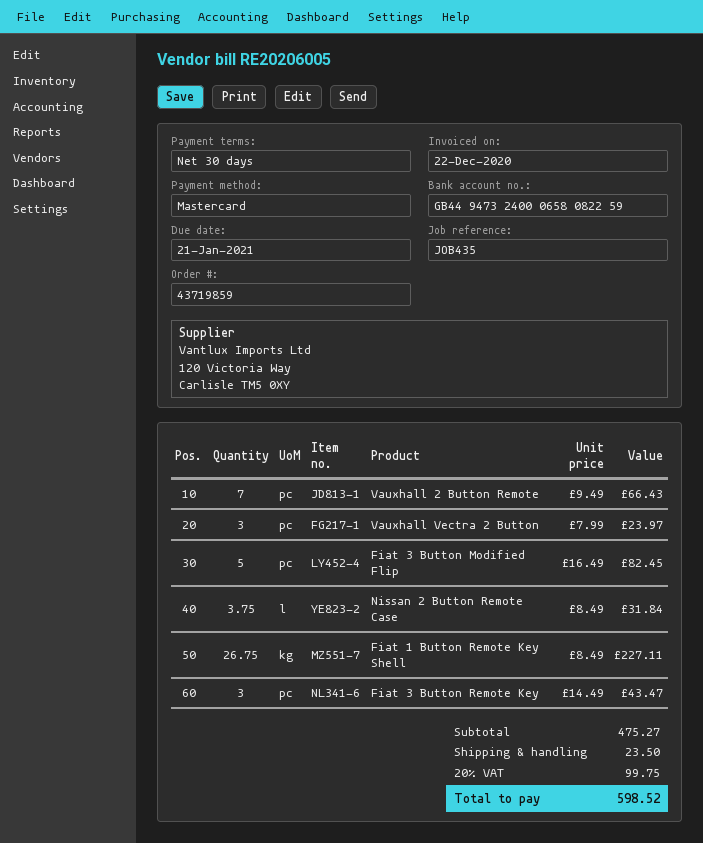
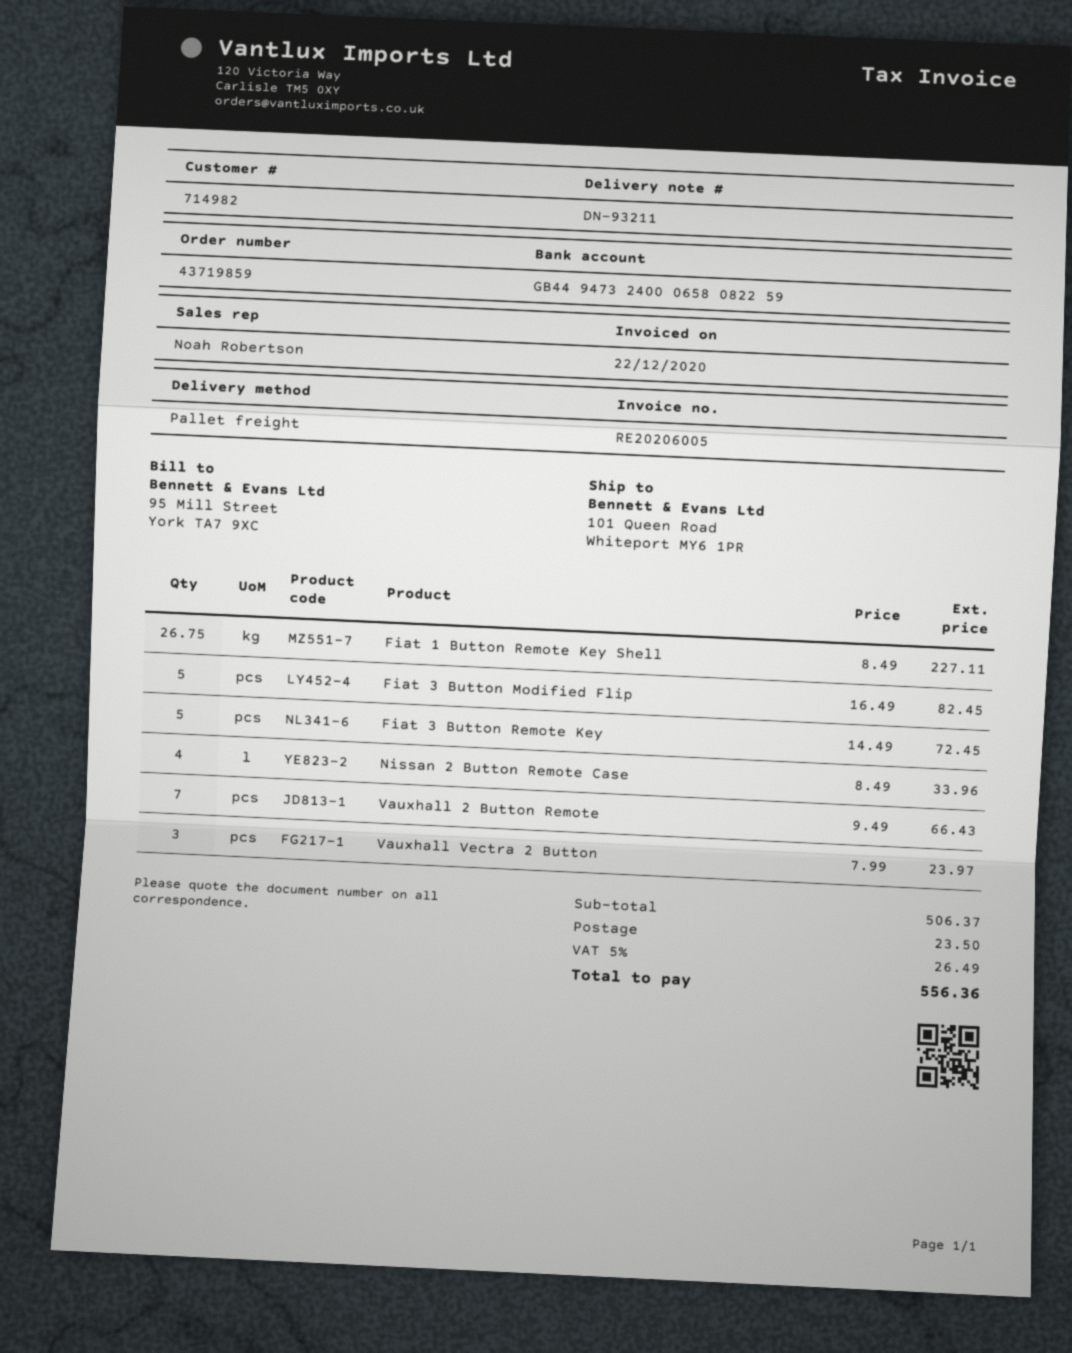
Nissan 2 Button Remote Case: 3.75 x 8.49 = 31.84 -> 4 x 8.49 = 33.96
Fiat 3 Button Remote Key: 3 x 14.49 = 43.47 -> 5 x 14.49 = 72.45
subtotal: 475.27 -> 506.37
tax: 20% = 99.75 -> 5% = 26.49
total: 598.52 -> 556.36

